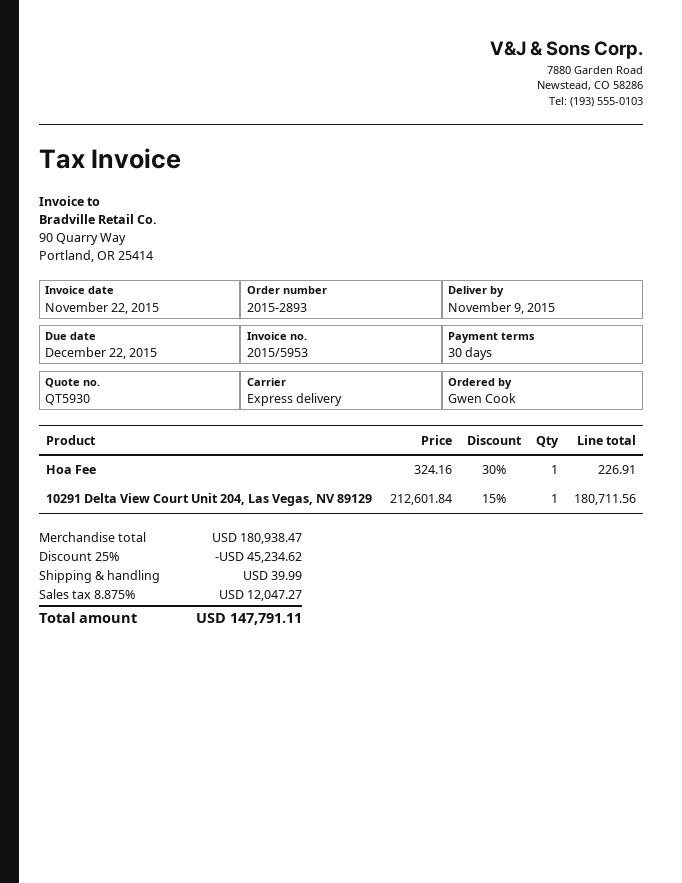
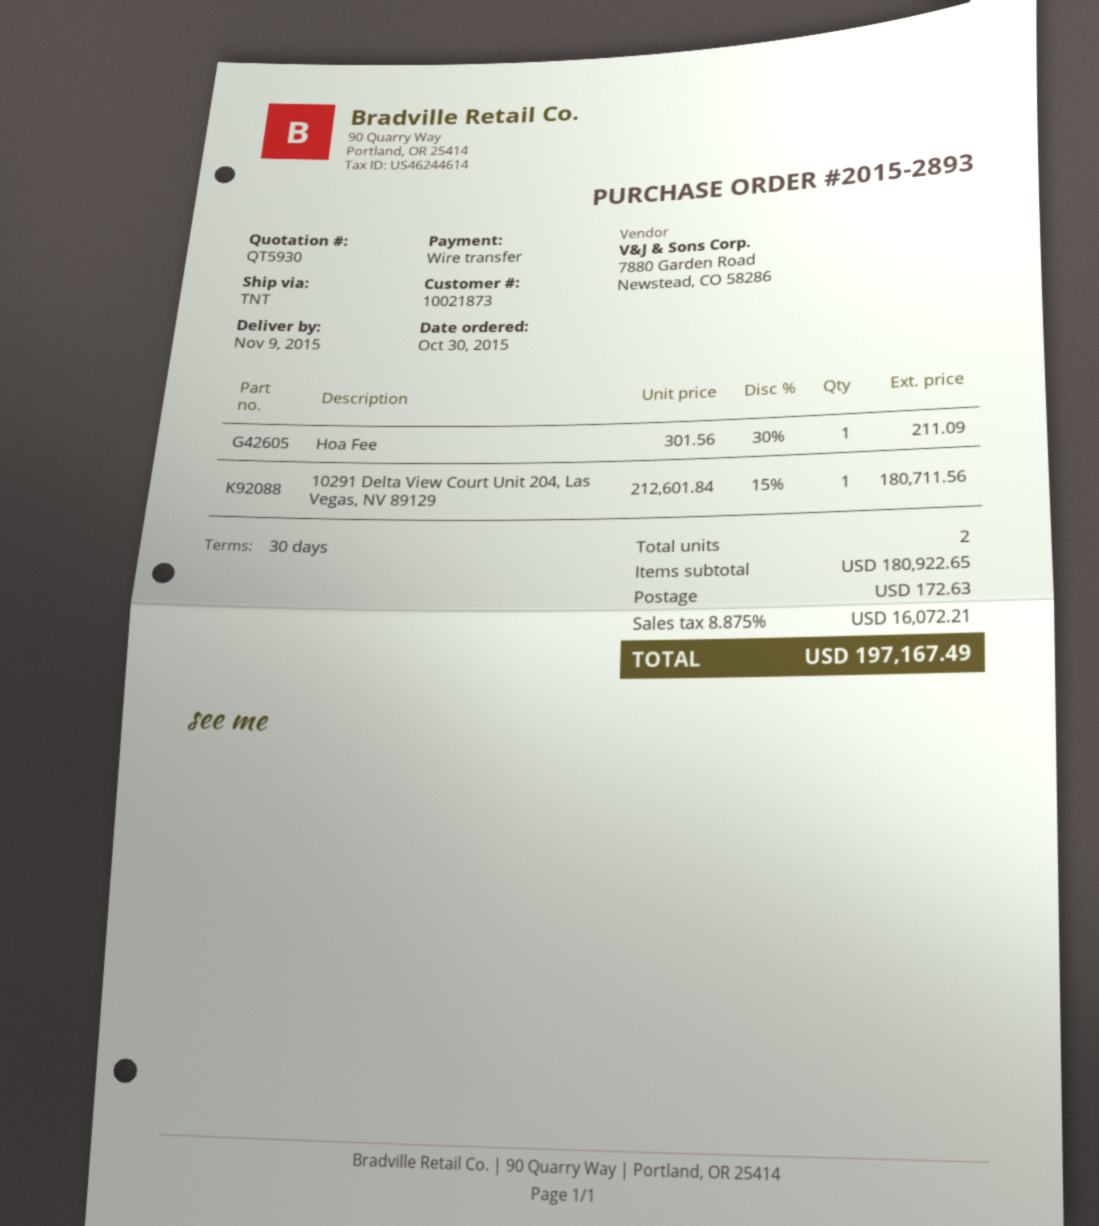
shipping method: express -> TNT
Hoa Fee: 1 x 324.16 - 30% = 226.91 -> 1 x 301.56 - 30% = 211.09
subtotal: 180938.47 -> 180922.65
discount: 25% = 45234.62 -> none
shipping: 39.99 -> 172.63
tax: 8.875% = 12047.27 -> 8.875% = 16072.21
total: 147791.11 -> 197167.49

